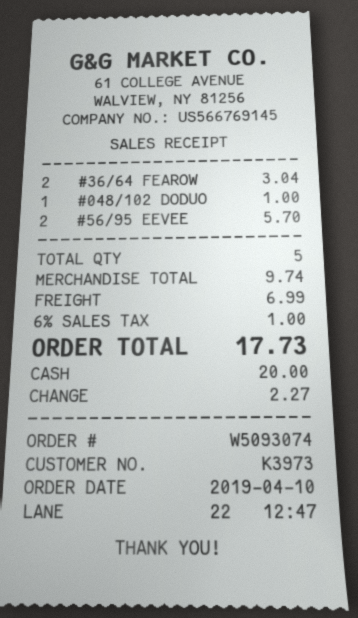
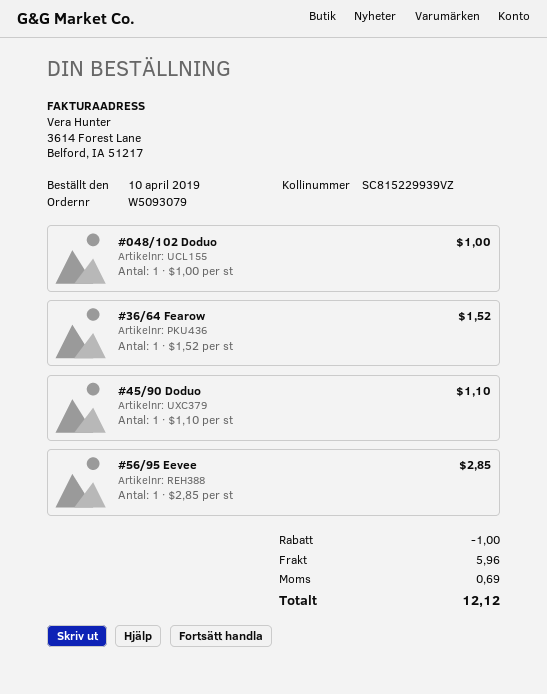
order number: W5093074 -> W5093079
#36/64 FEAROW: 2 for 3.04 -> 1 for 1.52
#56/95 EEVEE: 2 for 5.70 -> 1 for 2.85
#45/90 Doduo: none -> 1 for 1.10
discount: none -> 1.00
shipping: 6.99 -> 5.96
tax: 1.00 -> 0.69
total: 17.73 -> 12.12

